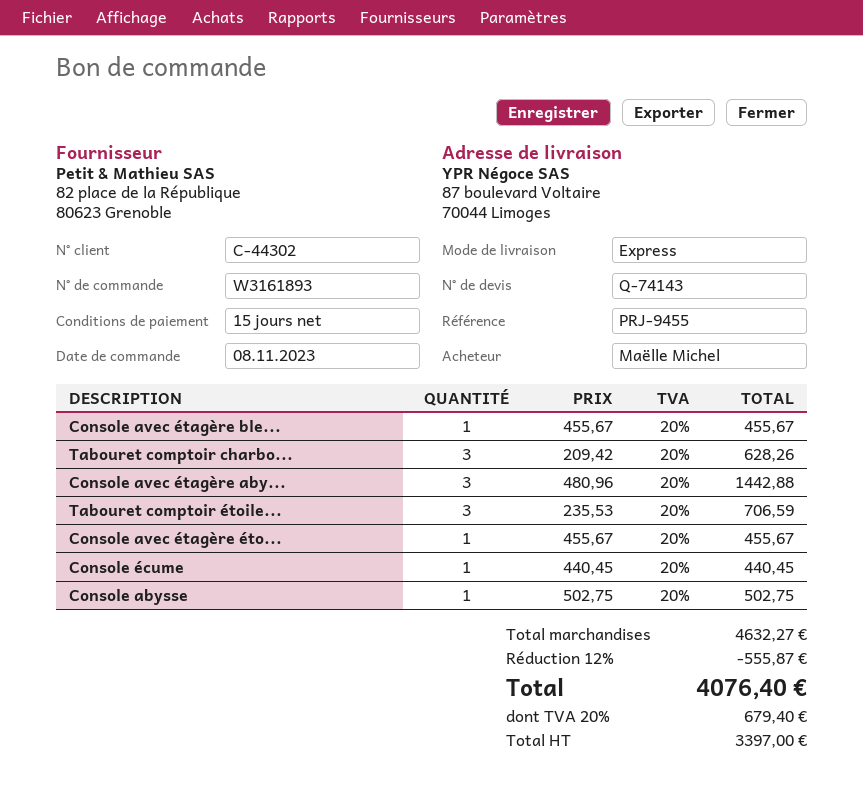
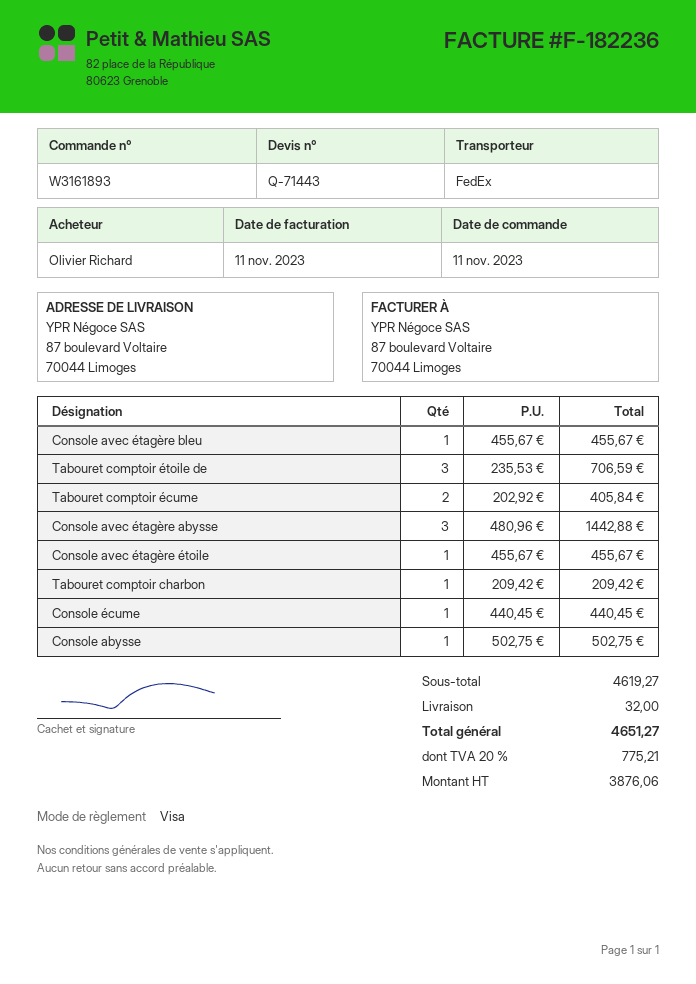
quote number: Q-74143 -> Q-71443
order date: 2023-11-08 -> 2023-11-11
ordered by: Maëlle Michel -> Olivier Richard
shipping method: express -> FedEx
Tabouret comptoir charbo...: 3 x 209.42 = 628.26 -> 1 x 209.42 = 209.42
Tabouret comptoir écume: none -> 2 x 202.92 = 405.84
subtotal: 4632.27 -> 4619.27
discount: 12% = 555.87 -> none
shipping: none -> 32.00
net: 3397.00 -> 3876.06
tax: 20% = 679.40 -> 20% = 775.21
total: 4076.40 -> 4651.27

